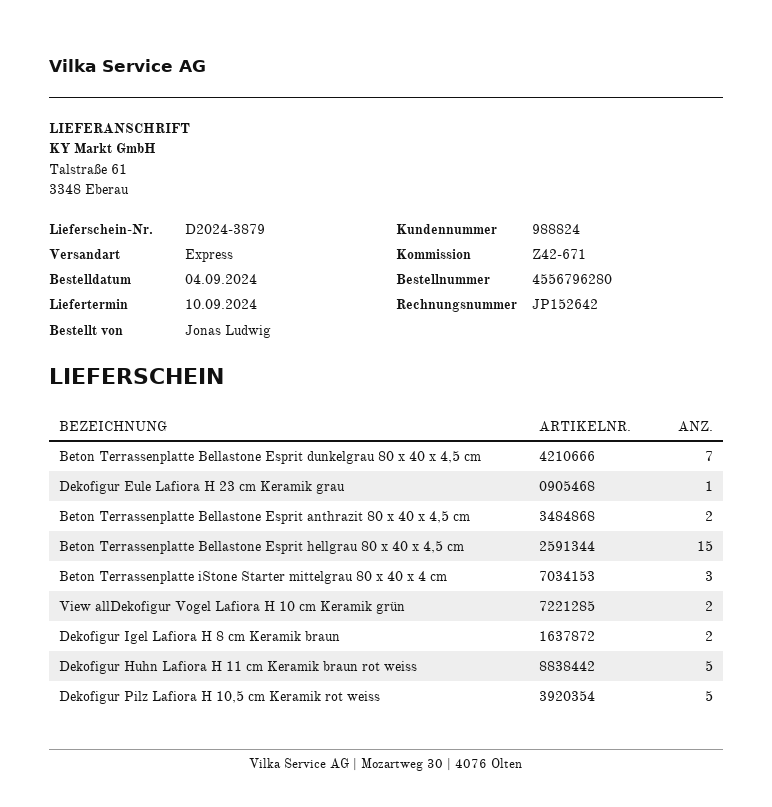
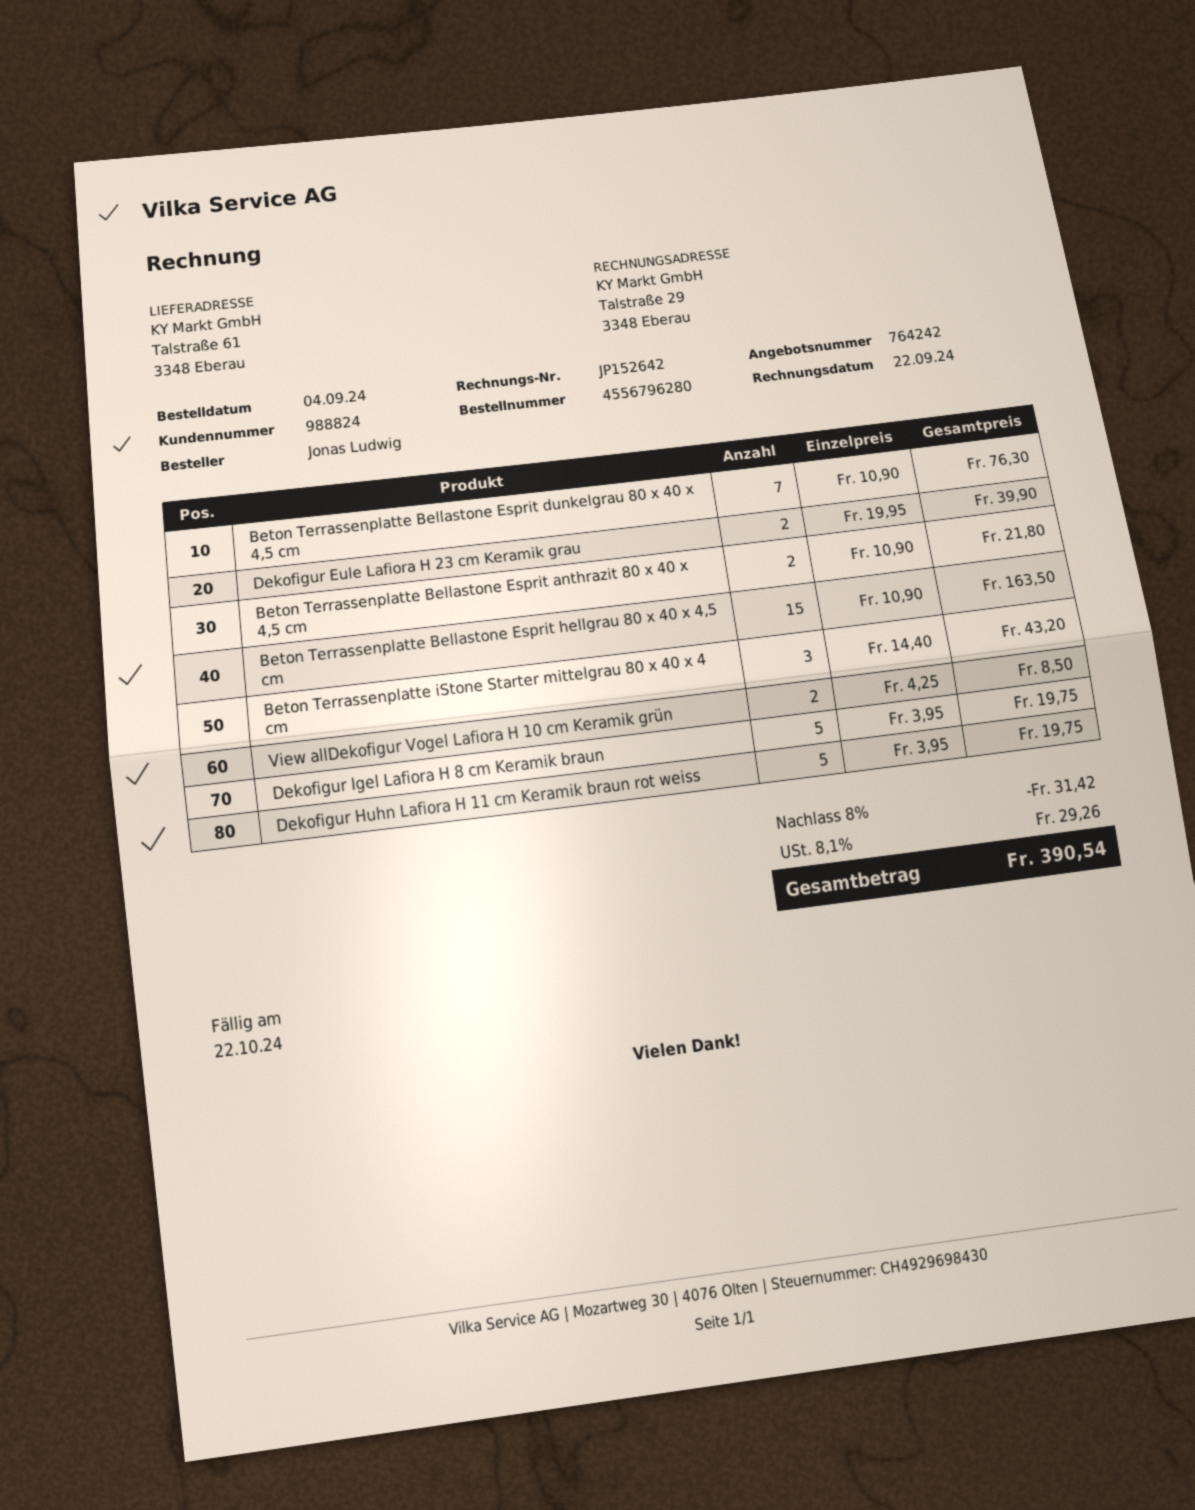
Dekofigur Eule Lafiora H 23 cm Keramik grau: 1 -> 2
Dekofigur Igel Lafiora H 8 cm Keramik braun: 2 -> 5
Dekofigur Pilz Lafiora H 10,5 cm Keramik rot weiss: 5 -> none

